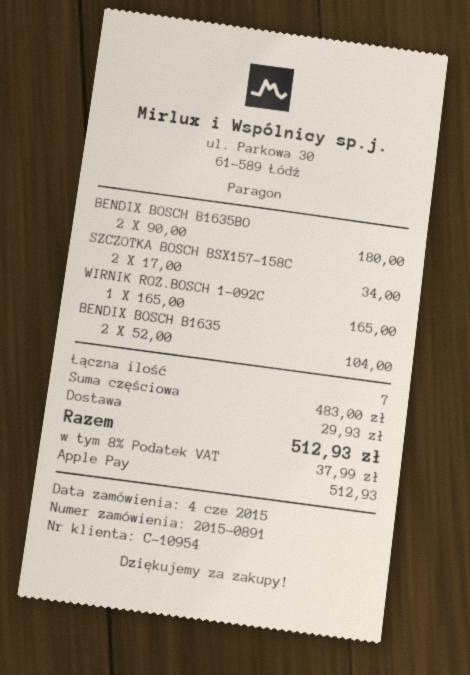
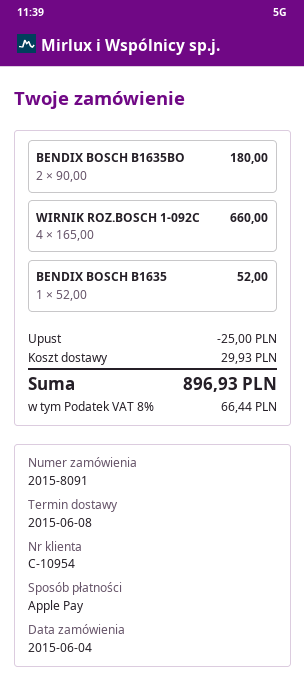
order number: 2015-0891 -> 2015-8091
SZCZOTKA BOSCH BSX157-158C: 2 x 17.00 = 34.00 -> none
WIRNIK ROZ.BOSCH 1-092C: 1 x 165.00 = 165.00 -> 4 x 165.00 = 660.00
BENDIX BOSCH B1635: 2 x 52.00 = 104.00 -> 1 x 52.00 = 52.00
discount: none -> 25.00
tax: 8% = 37.99 -> 8% = 66.44
total: 512.93 -> 896.93

